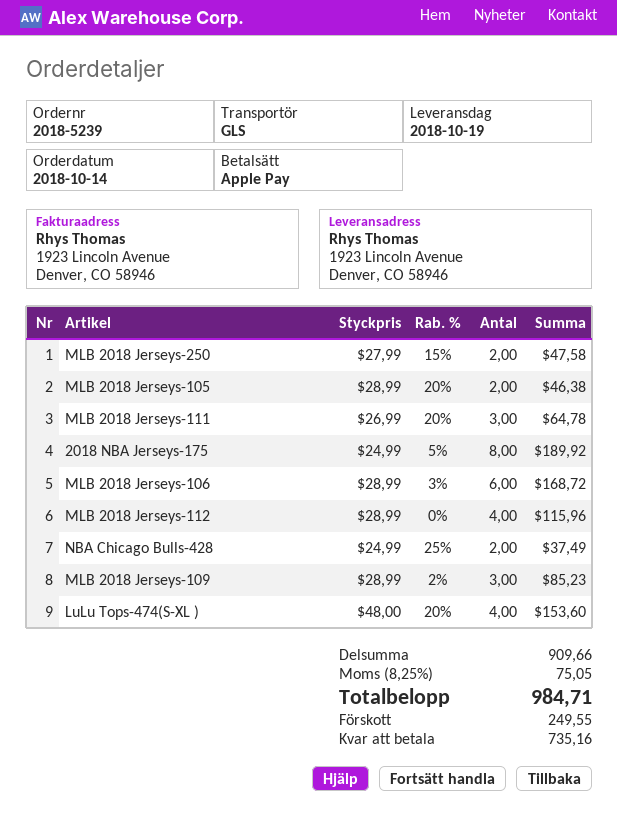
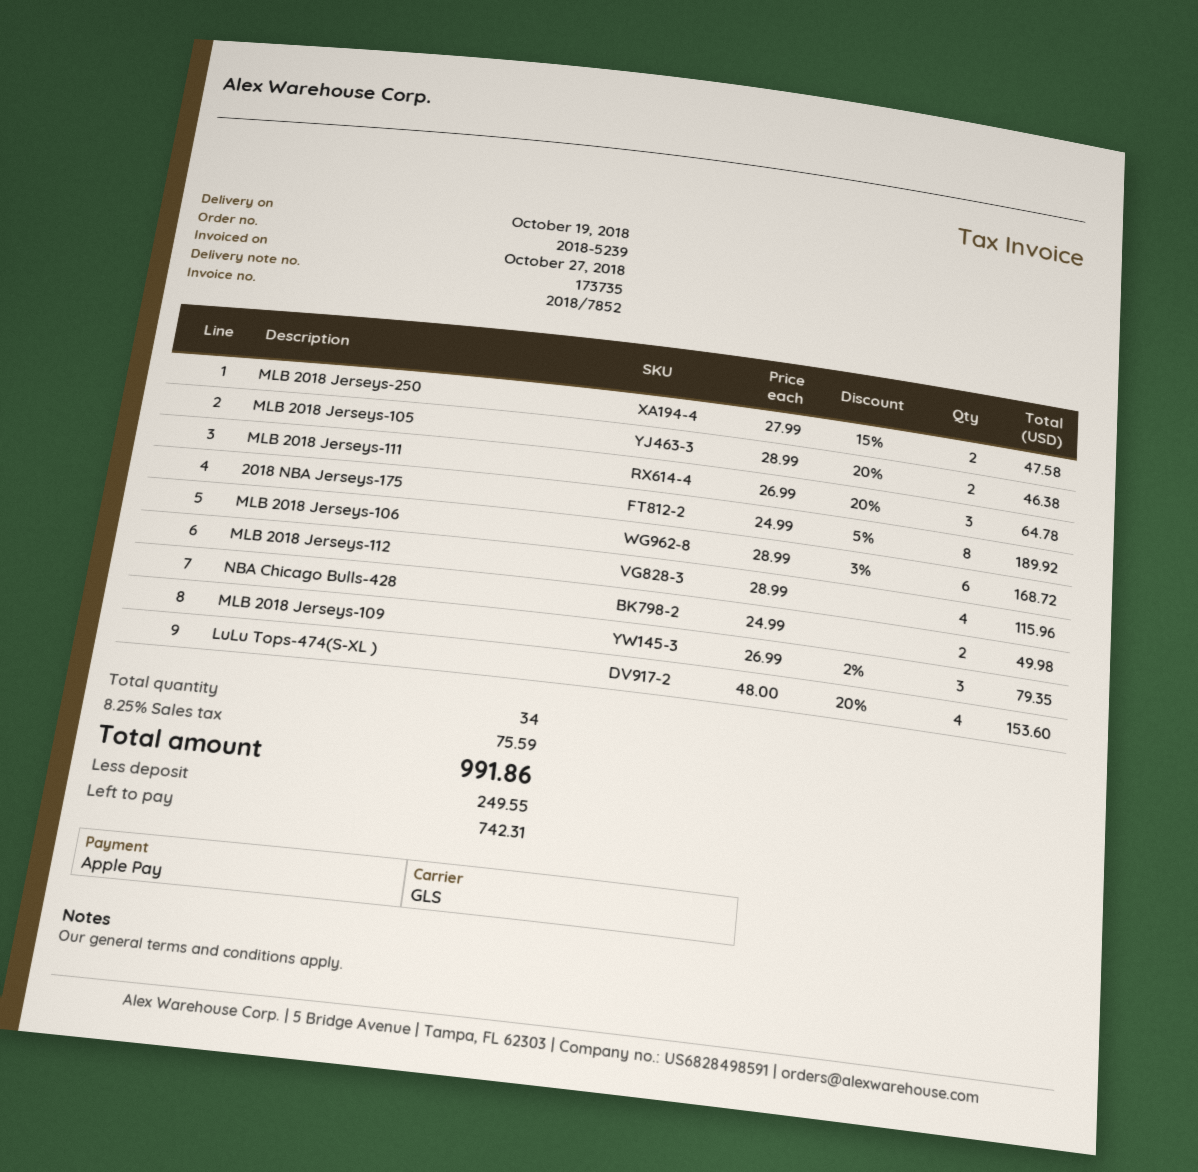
NBA Chicago Bulls-428: 2 x 24.99 - 25% = 37.49 -> 2 x 24.99 = 49.98
MLB 2018 Jerseys-109: 3 x 28.99 - 2% = 85.23 -> 3 x 26.99 - 2% = 79.35
tax: 8.25% = 75.05 -> 8.25% = 75.59
total: 984.71 -> 991.86
balance: 735.16 -> 742.31

